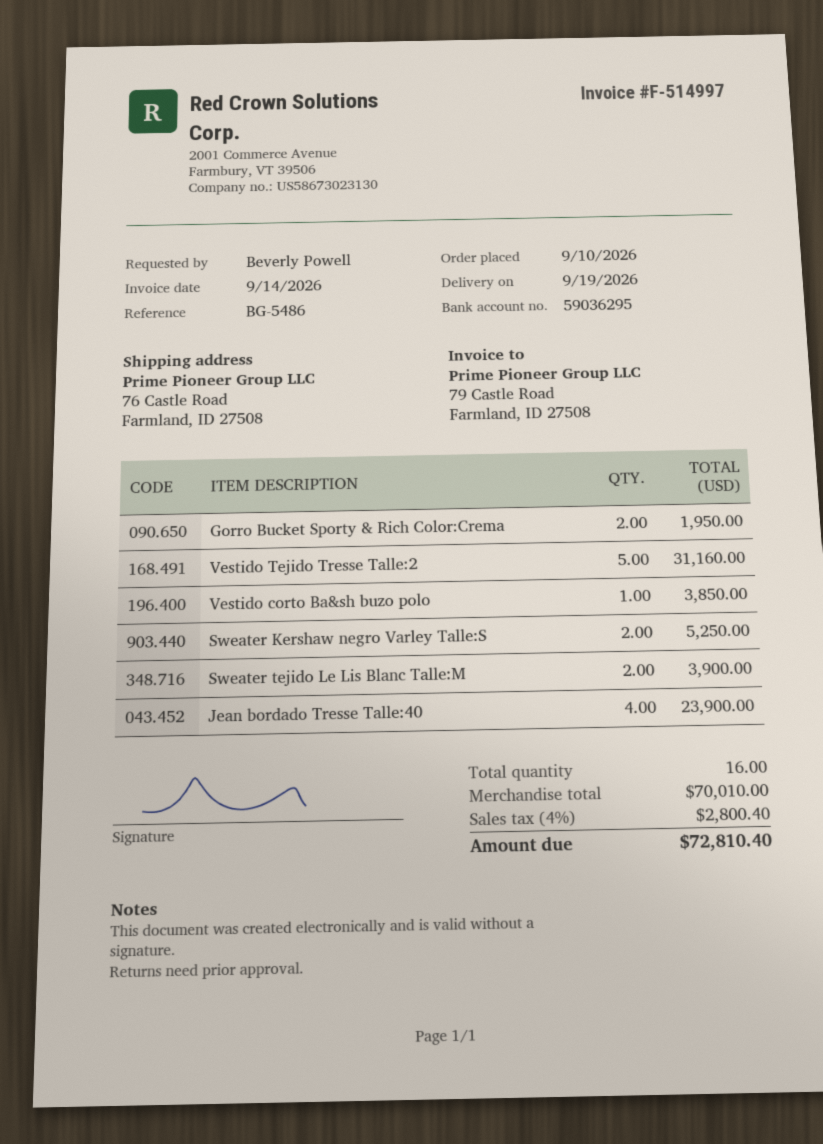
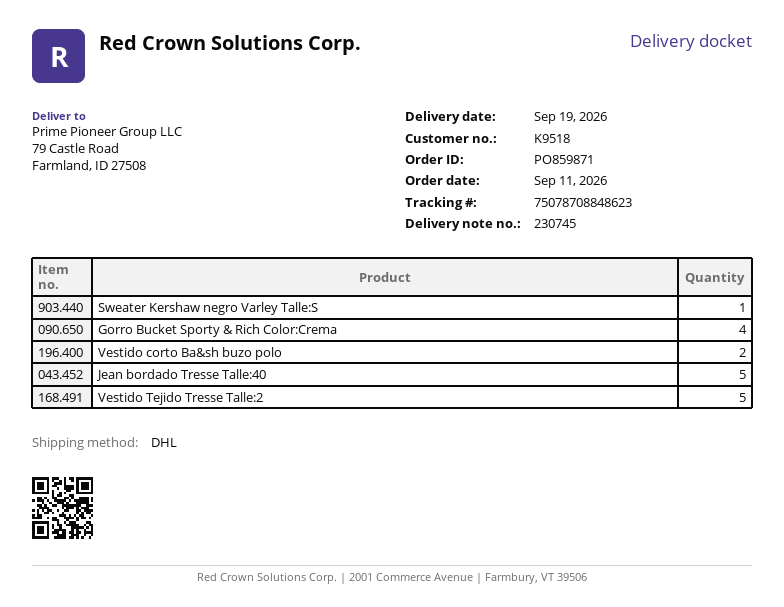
order date: 2026-09-10 -> 2026-09-11
ship to: 76 Castle Road, Farmland, ID 27508 -> 79 Castle Road, Farmland, ID 27508
Gorro Bucket Sporty & Rich Color:Crema: 2 -> 4
Vestido corto Ba&sh buzo polo: 1 -> 2
Sweater Kershaw negro Varley Talle:S: 2 -> 1
Sweater tejido Le Lis Blanc Talle:M: 2 -> none
Jean bordado Tresse Talle:40: 4 -> 5

